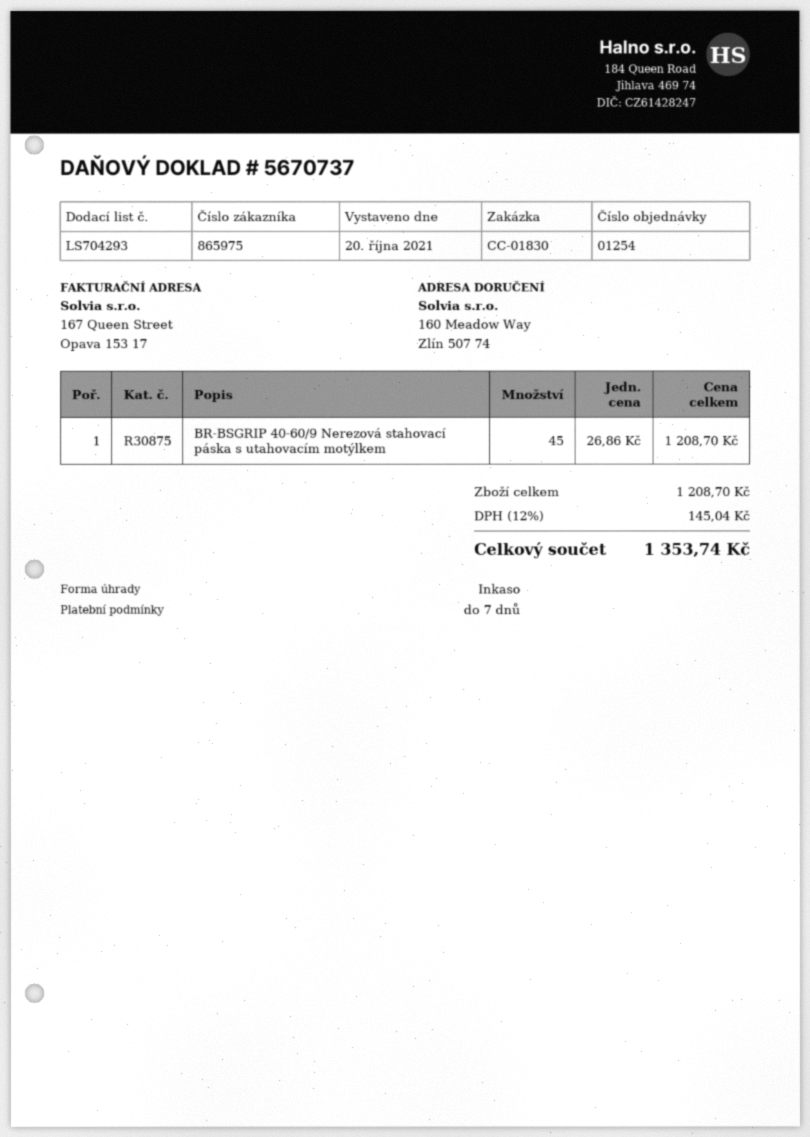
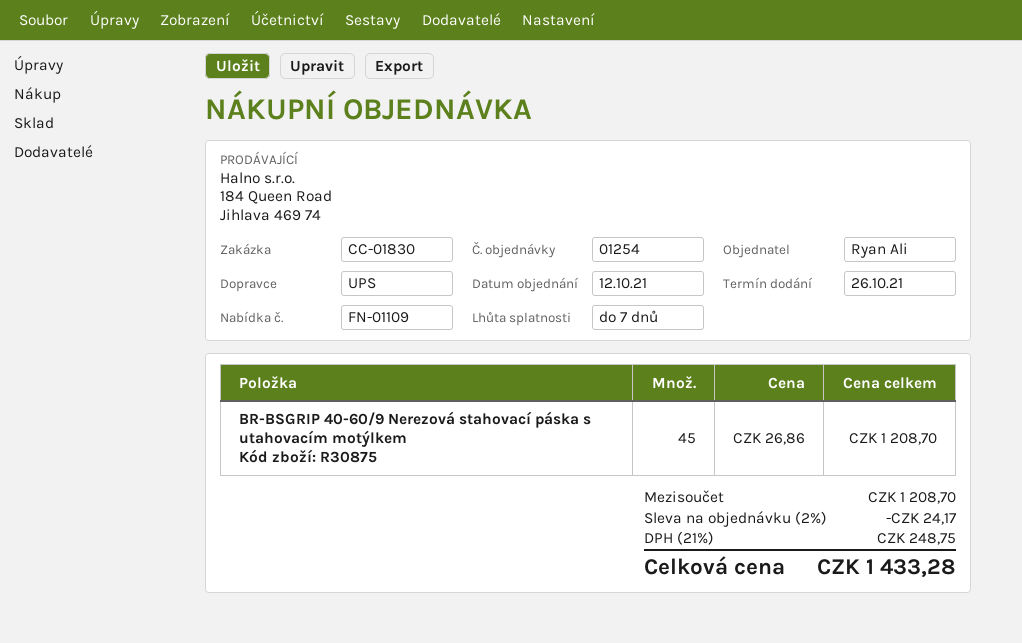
discount: none -> 2% = 24.17
tax: 12% = 145.04 -> 21% = 248.75
total: 1353.74 -> 1433.28

